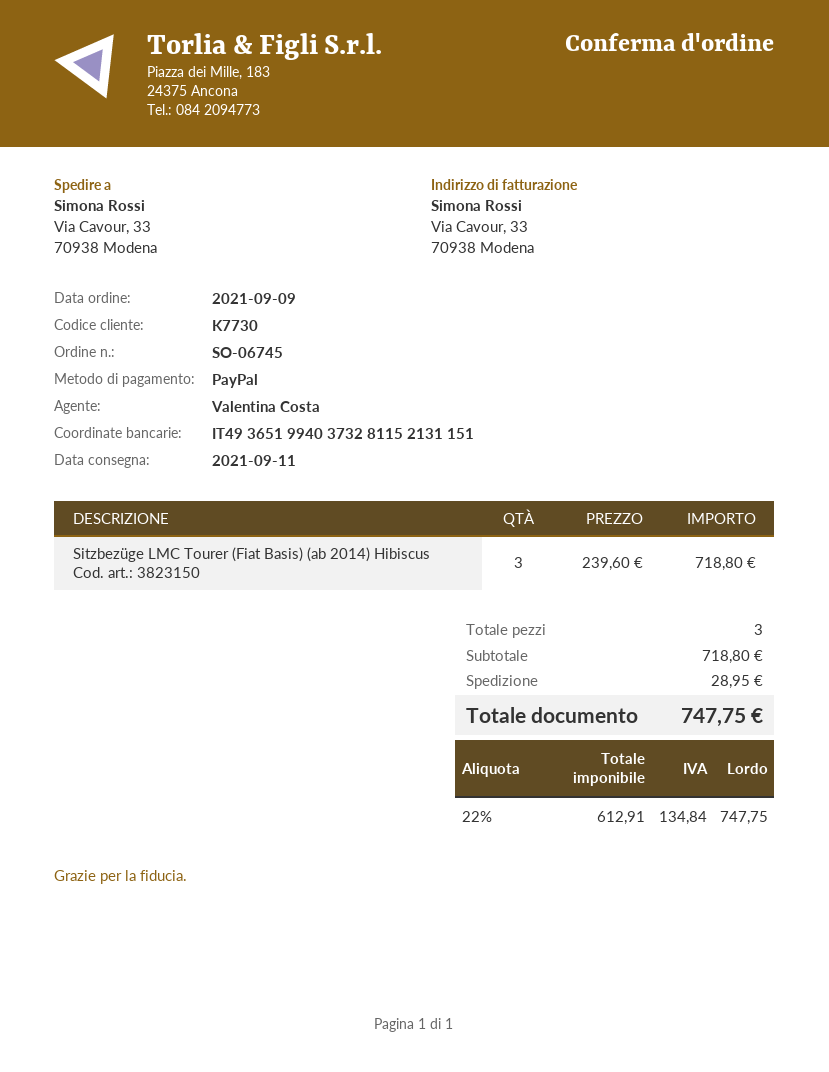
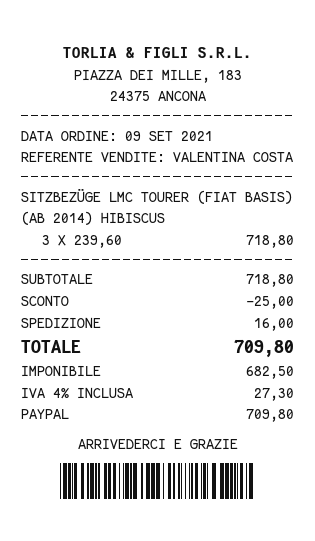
discount: none -> 25.00
shipping: 28.95 -> 16.00
net: 612.91 -> 682.50
tax: 22% = 134.84 -> 4% = 27.30
total: 747.75 -> 709.80

